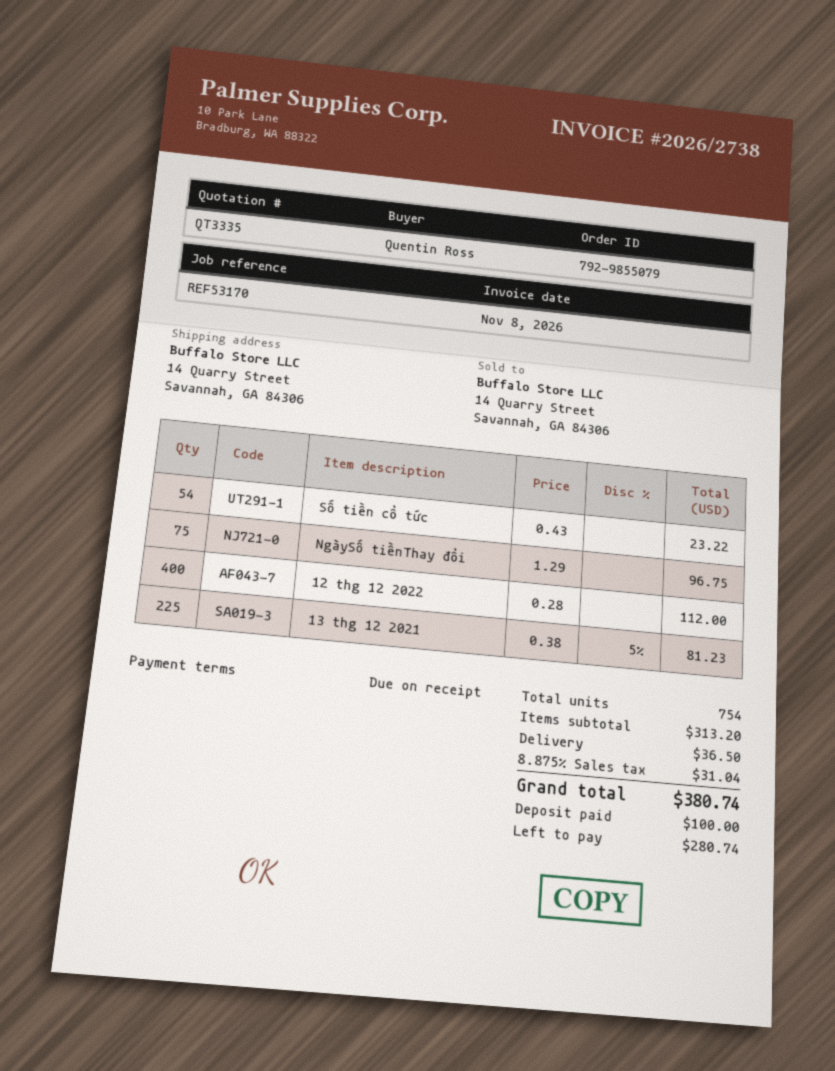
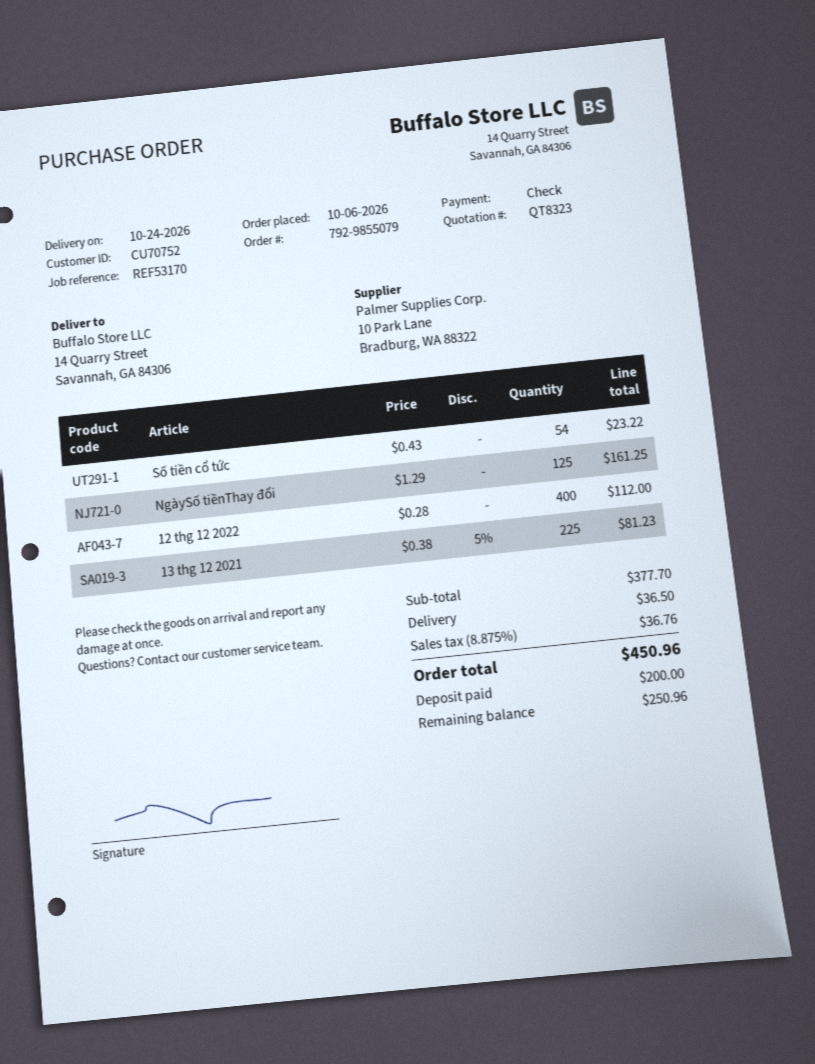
quote number: QT3335 -> QT8323
NgàySố tiềnThay đổi: 75 x 1.29 = 96.75 -> 125 x 1.29 = 161.25
subtotal: 313.20 -> 377.70
tax: 8.875% = 31.04 -> 8.875% = 36.76
total: 380.74 -> 450.96
deposit: 100.00 -> 200.00
balance: 280.74 -> 250.96

